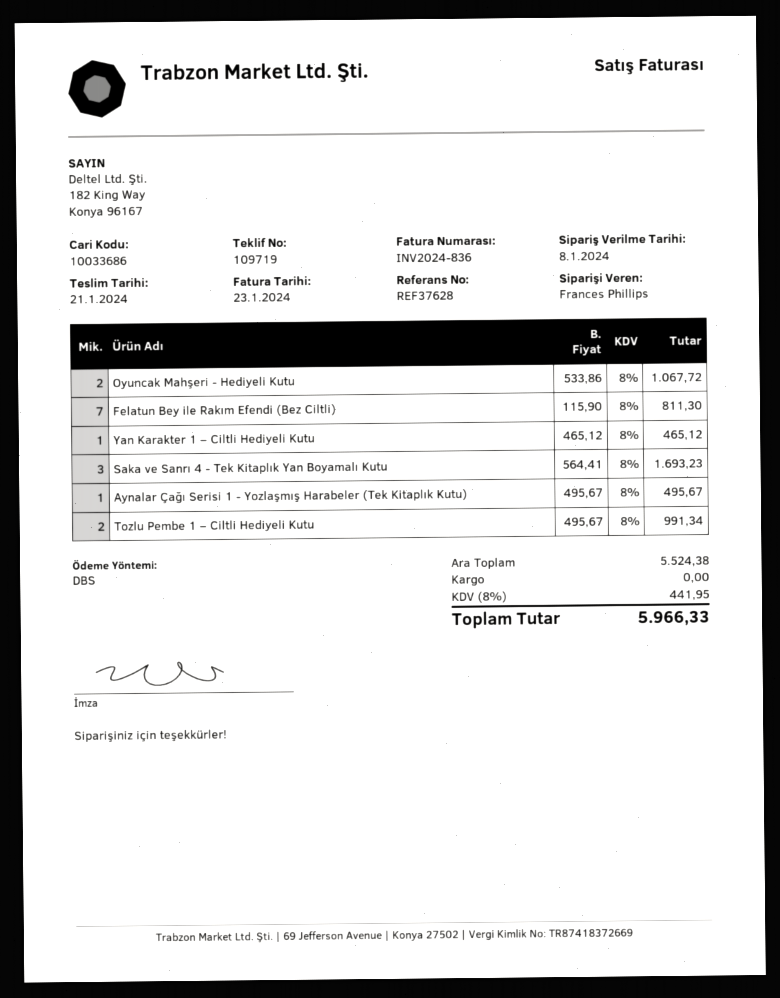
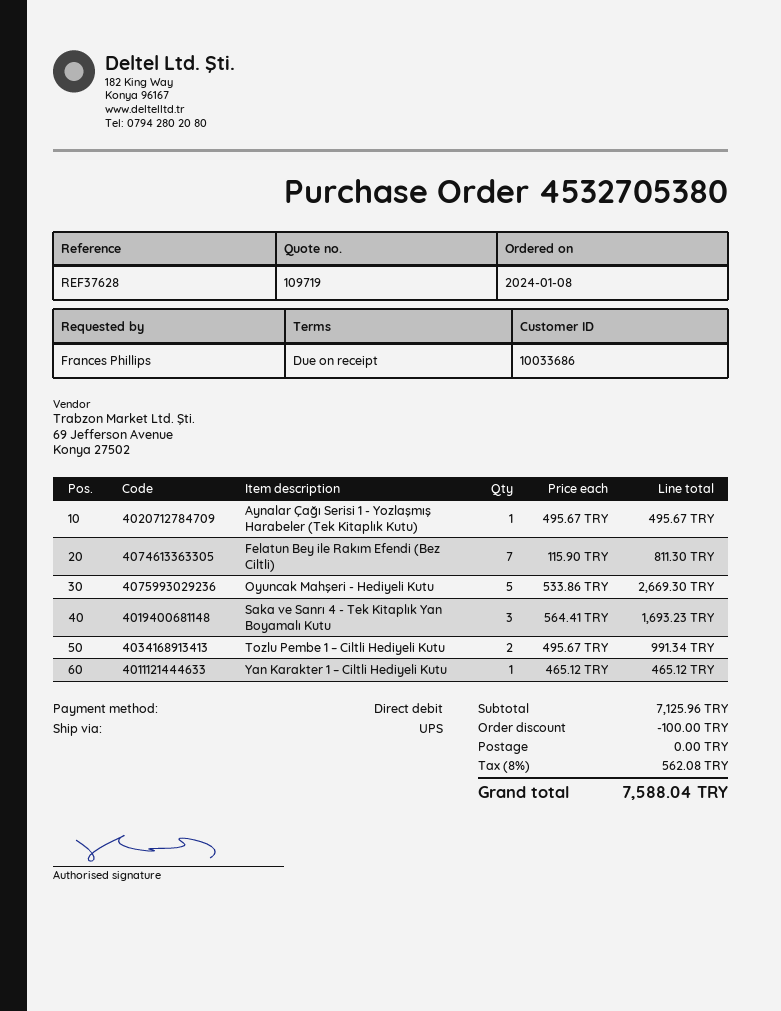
Oyuncak Mahşeri - Hediyeli Kutu: 2 x 533.86 = 1067.72 -> 5 x 533.86 = 2669.30
subtotal: 5524.38 -> 7125.96
discount: none -> 100.00
tax: 8% = 441.95 -> 8% = 562.08
total: 5966.33 -> 7588.04

